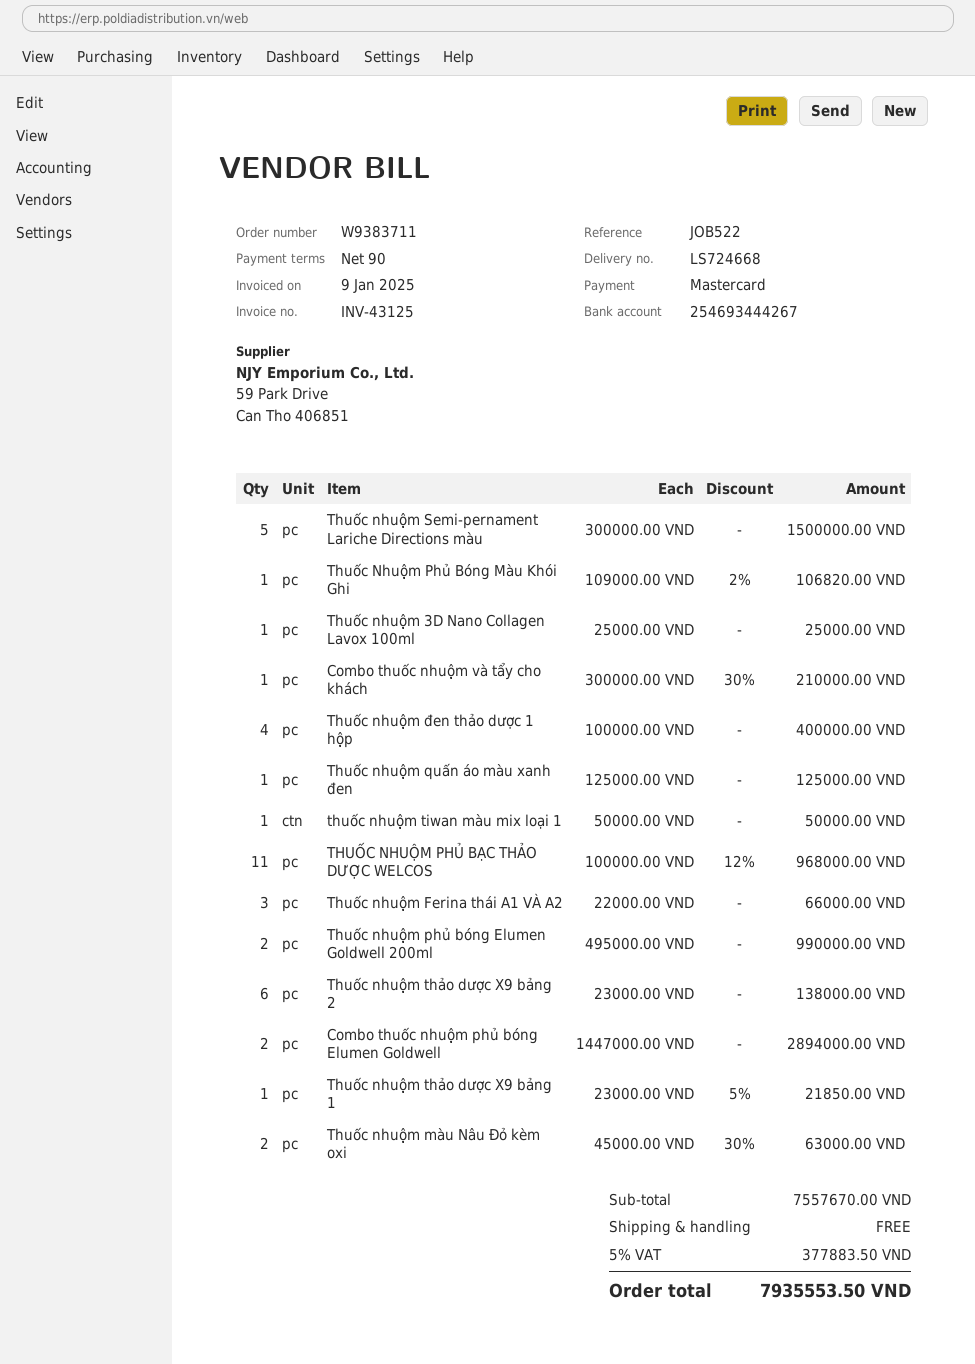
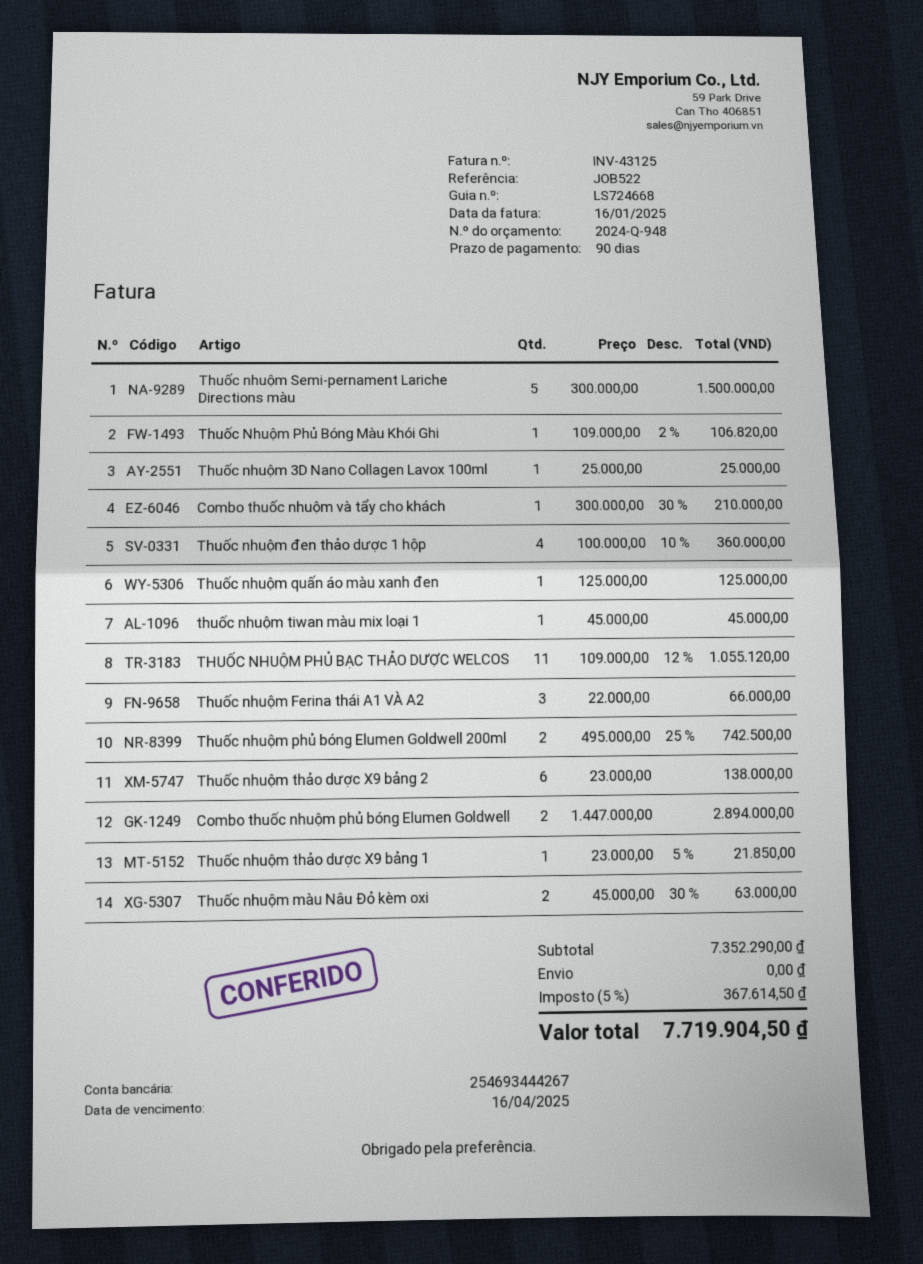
invoice date: 2025-01-09 -> 2025-01-16
Thuốc nhuộm đen thảo dược 1 hộp: 4 x 100000.00 = 400000.00 -> 4 x 100000.00 - 10% = 360000.00
thuốc nhuộm tiwan màu mix loại 1: 1 x 50000.00 = 50000.00 -> 1 x 45000.00 = 45000.00
THUỐC NHUỘM PHỦ BẠC THẢO DƯỢC WELCOS: 11 x 100000.00 - 12% = 968000.00 -> 11 x 109000.00 - 12% = 1055120.00
Thuốc nhuộm phủ bóng Elumen Goldwell 200ml: 2 x 495000.00 = 990000.00 -> 2 x 495000.00 - 25% = 742500.00
subtotal: 7557670.00 -> 7352290.00
tax: 5% = 377883.50 -> 5% = 367614.50
total: 7935553.50 -> 7719904.50

